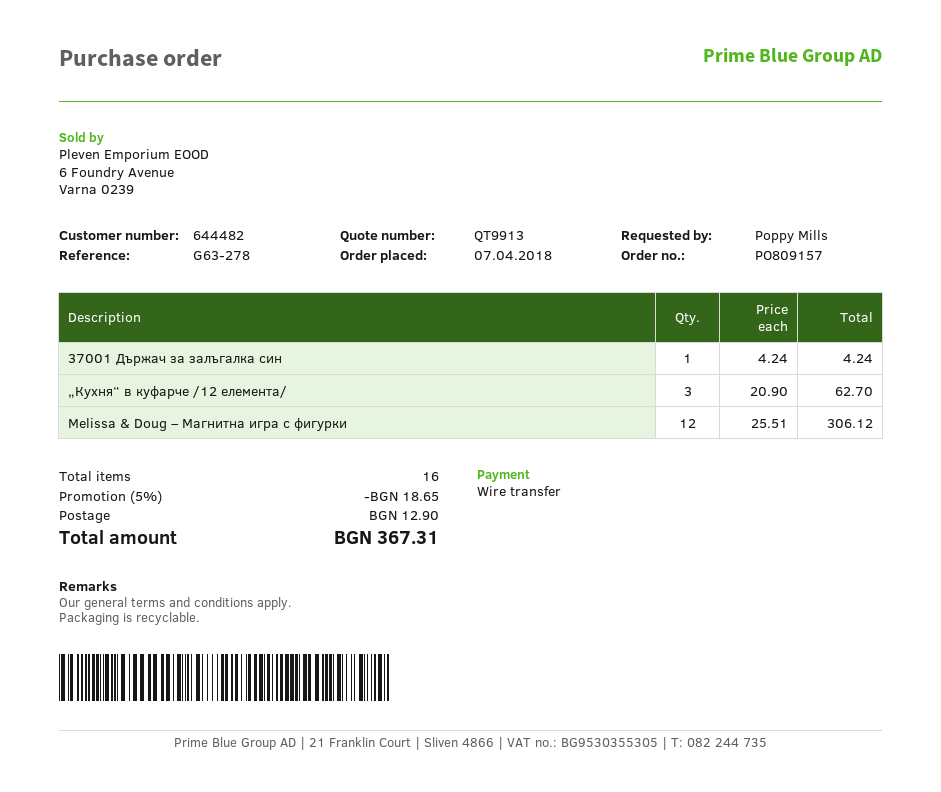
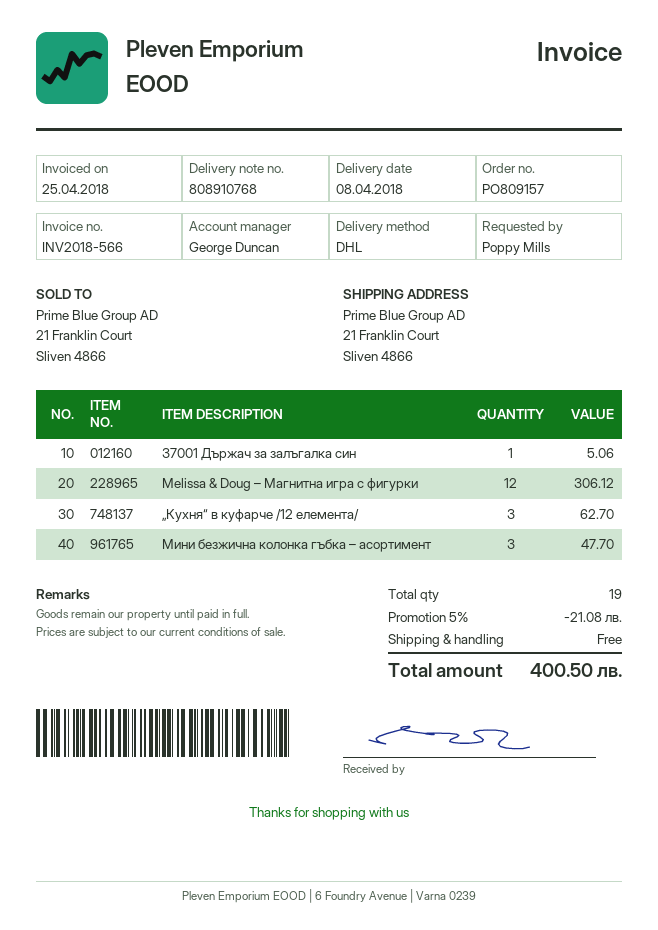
37001 Държач за залъгалка син: 1 for 4.24 -> 1 for 5.06
Мини безжична колонка гъбка – асортимент: none -> 3 for 47.70
total quantity: 16 -> 19
discount: 5% = 18.65 -> 5% = 21.08
shipping: 12.90 -> 0.00
total: 367.31 -> 400.50

